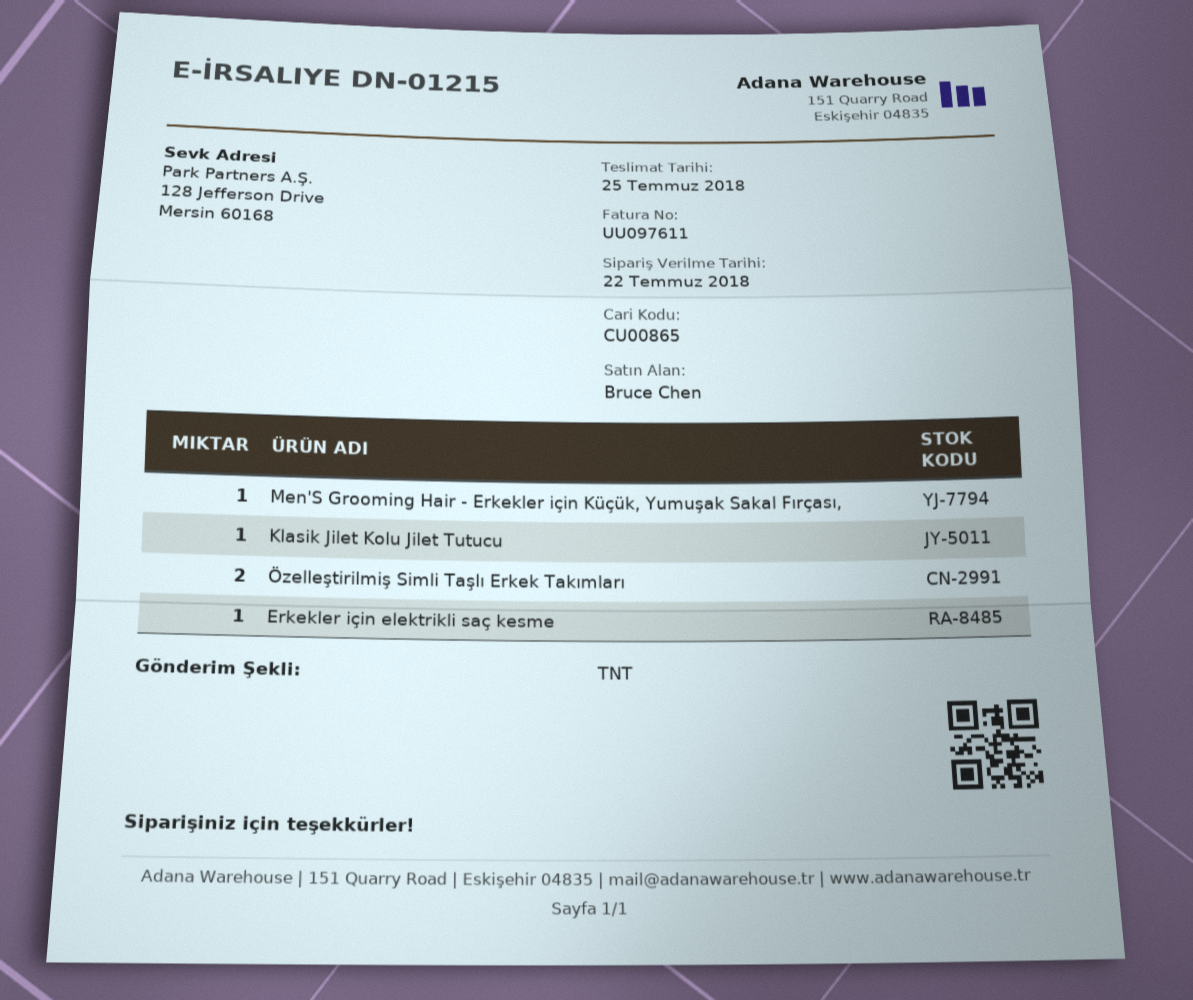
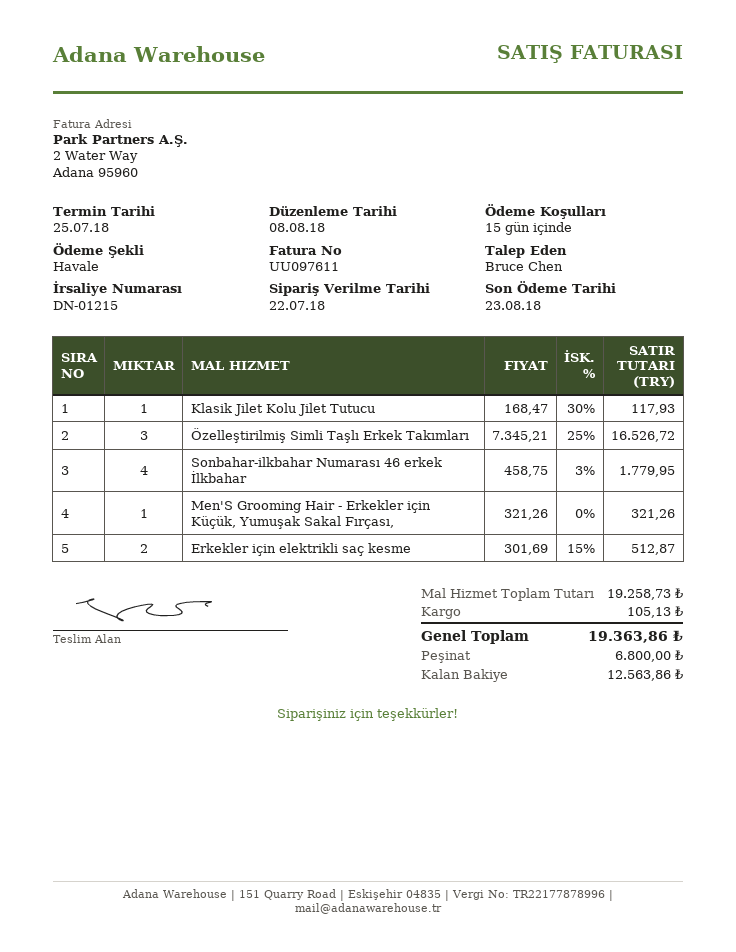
Özelleştirilmiş Simli Taşlı Erkek Takımları: 2 -> 3
Erkekler için elektrikli saç kesme: 1 -> 2
Sonbahar-ilkbahar Numarası 46 erkek İlkbahar: none -> 4

